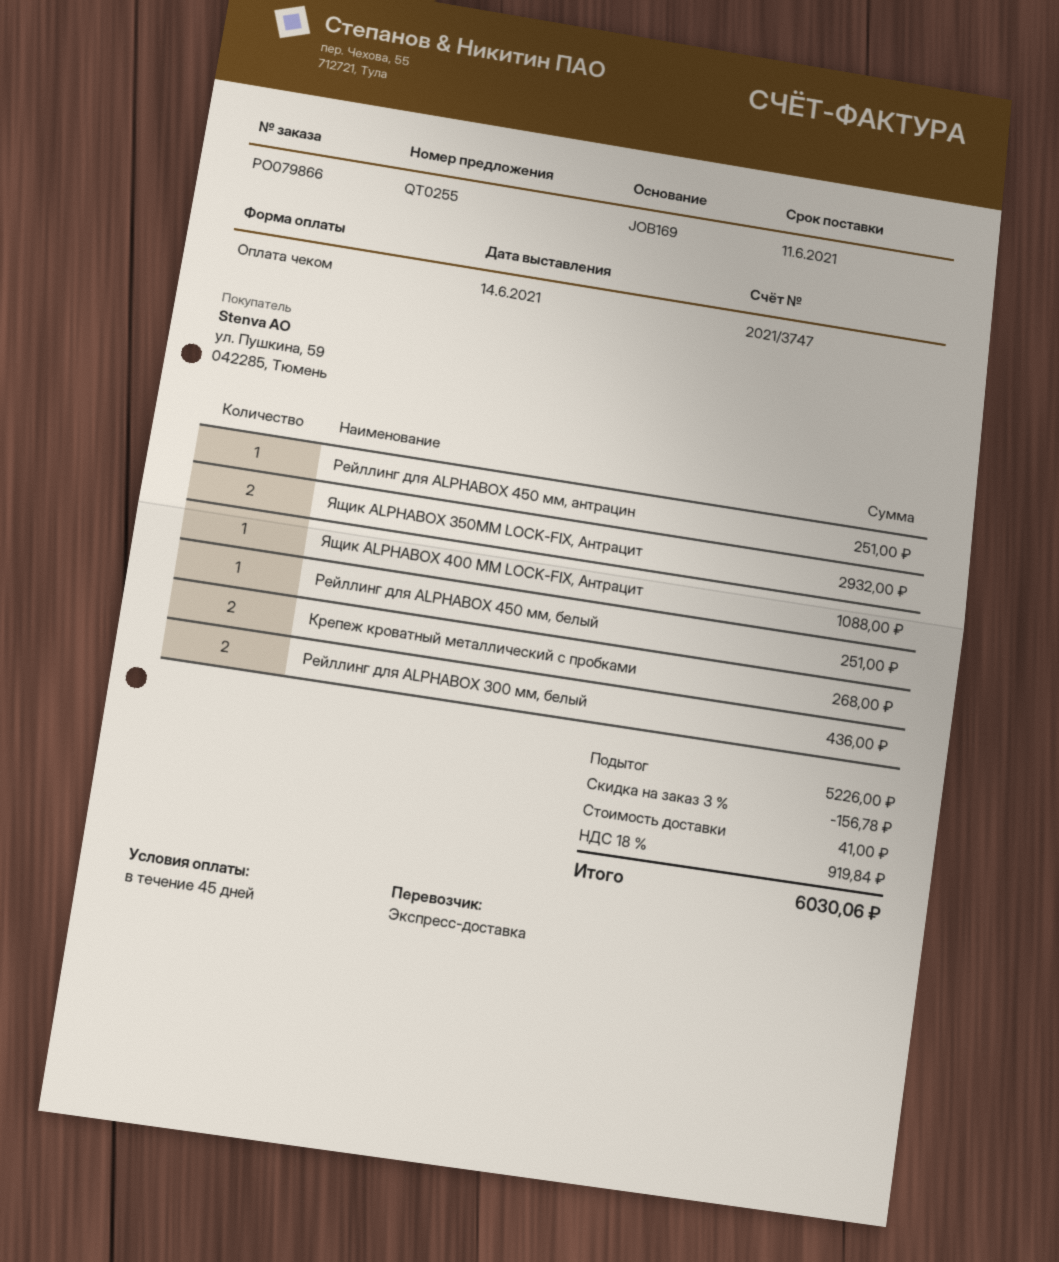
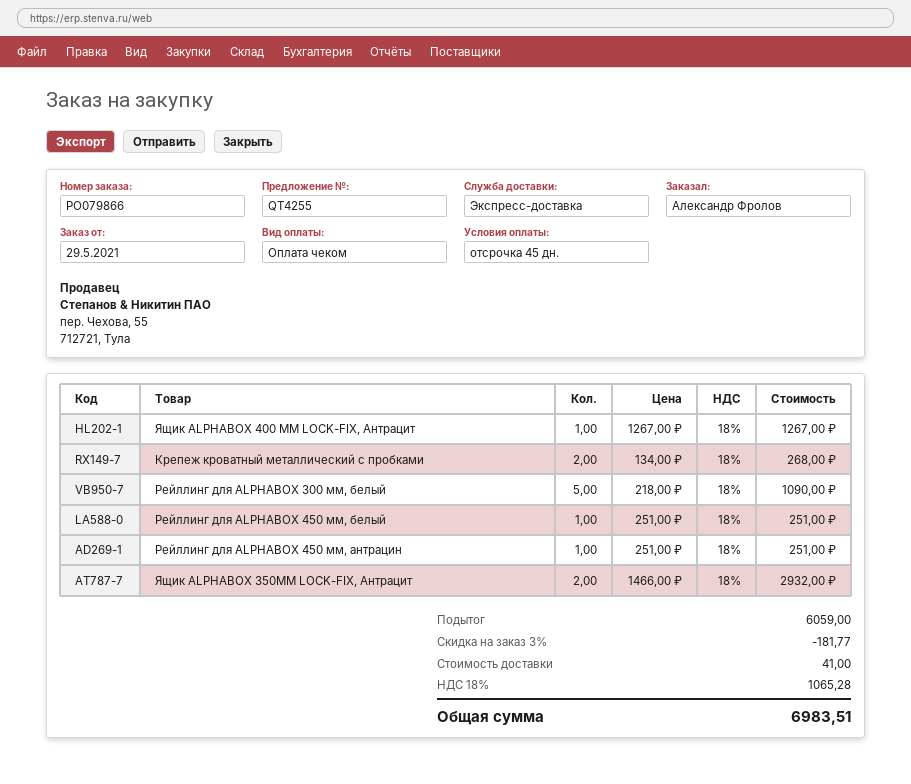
quote number: QT0255 -> QT4255
Ящик ALPHABOX 400 MM LOCK-FIX, Антрацит: 1 for 1088.00 -> 1 for 1267.00
Рейллинг для ALPHABOX 300 мм, белый: 2 for 436.00 -> 5 for 1090.00
subtotal: 5226.00 -> 6059.00
discount: 3% = 156.78 -> 3% = 181.77
tax: 18% = 919.84 -> 18% = 1065.28
total: 6030.06 -> 6983.51

